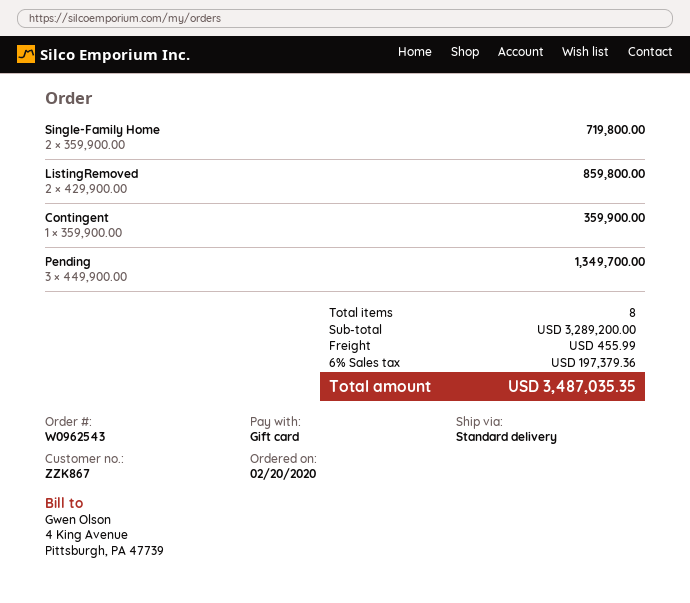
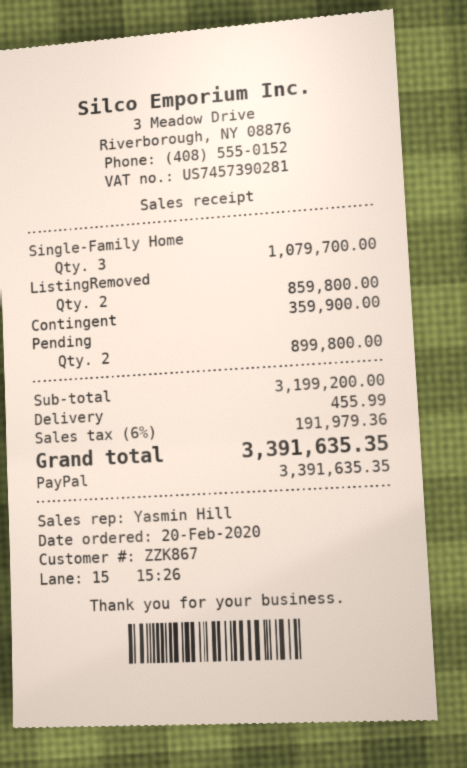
payment method: gift card -> PayPal
Single-Family Home: 2 for 719800.00 -> 3 for 1079700.00
Pending: 3 for 1349700.00 -> 2 for 899800.00
subtotal: 3289200.00 -> 3199200.00
tax: 6% = 197379.36 -> 6% = 191979.36
total: 3487035.35 -> 3391635.35

